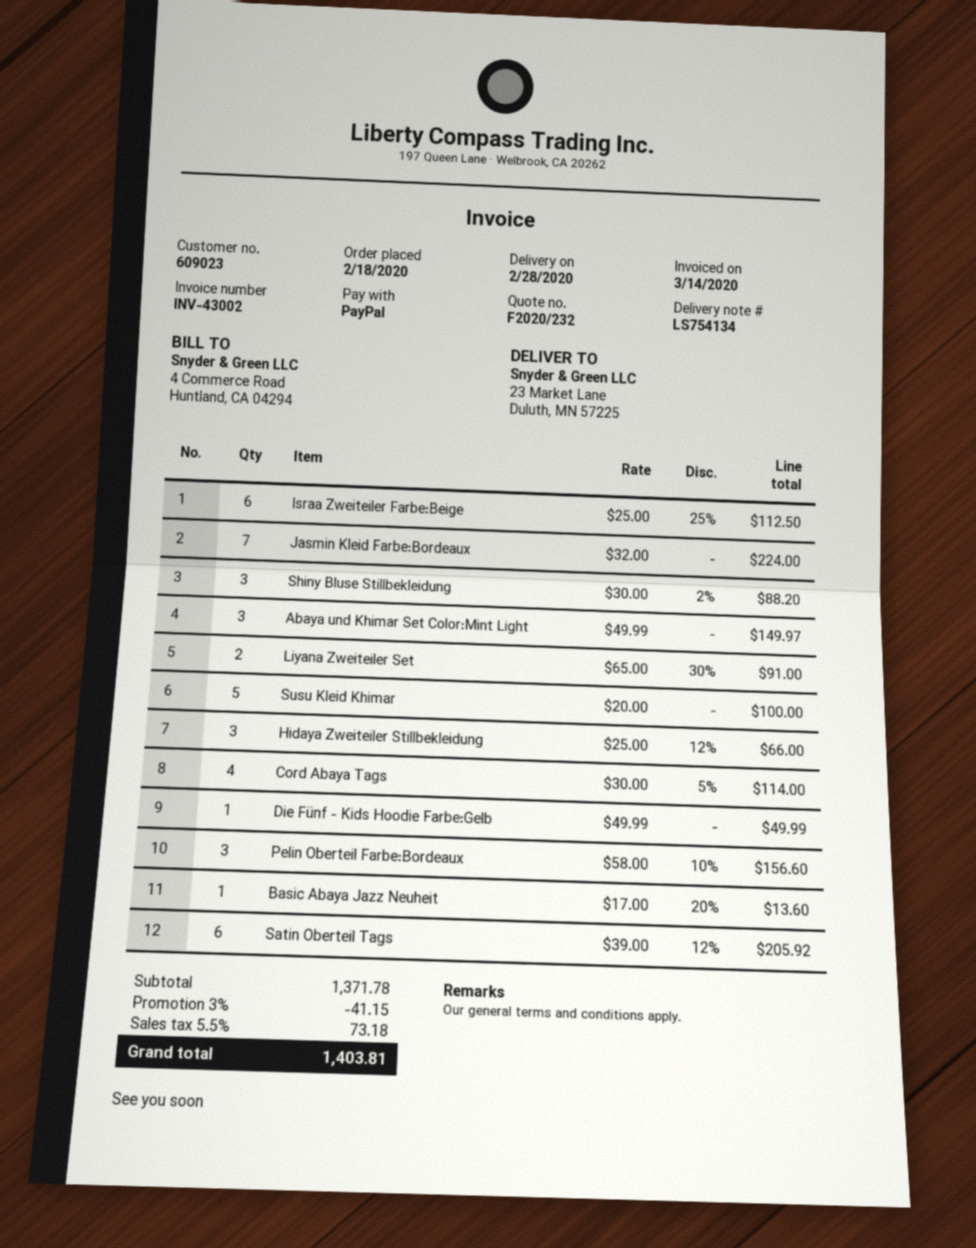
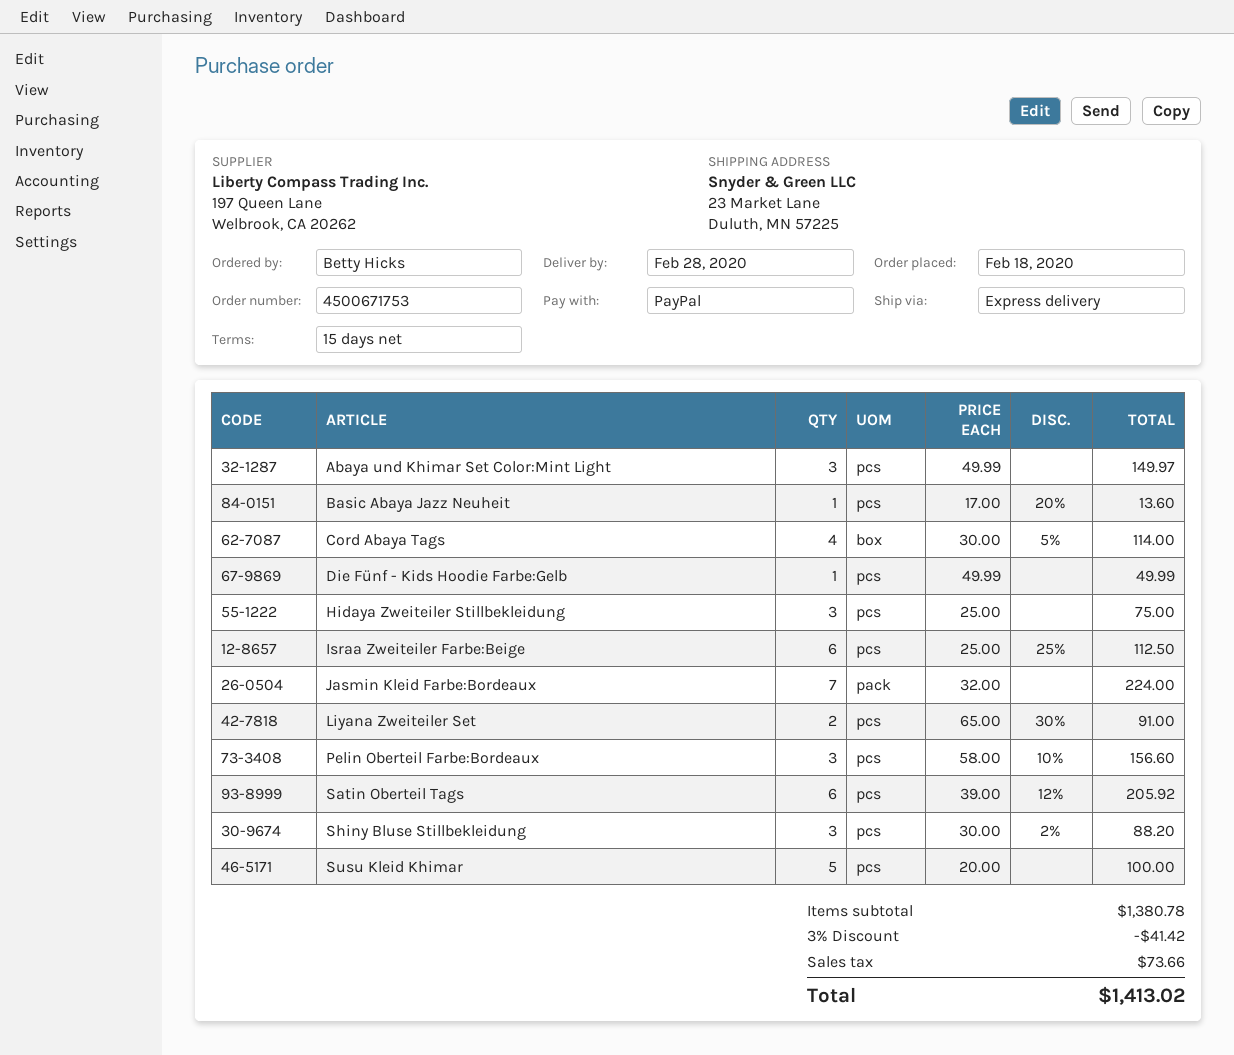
Hidaya Zweiteiler Stillbekleidung: 3 x 25.00 - 12% = 66.00 -> 3 x 25.00 = 75.00
subtotal: 1371.78 -> 1380.78
discount: 3% = 41.15 -> 3% = 41.42
tax: 73.18 -> 73.66
total: 1403.81 -> 1413.02

